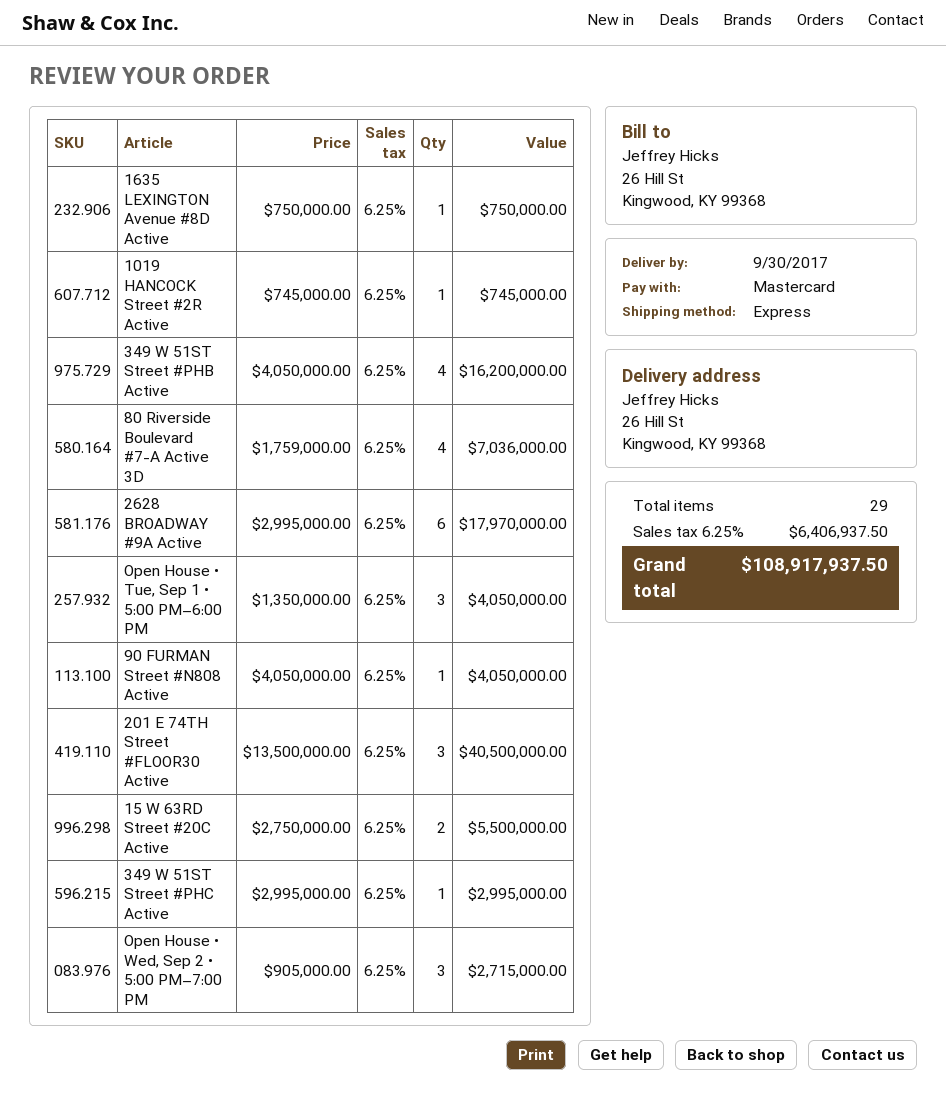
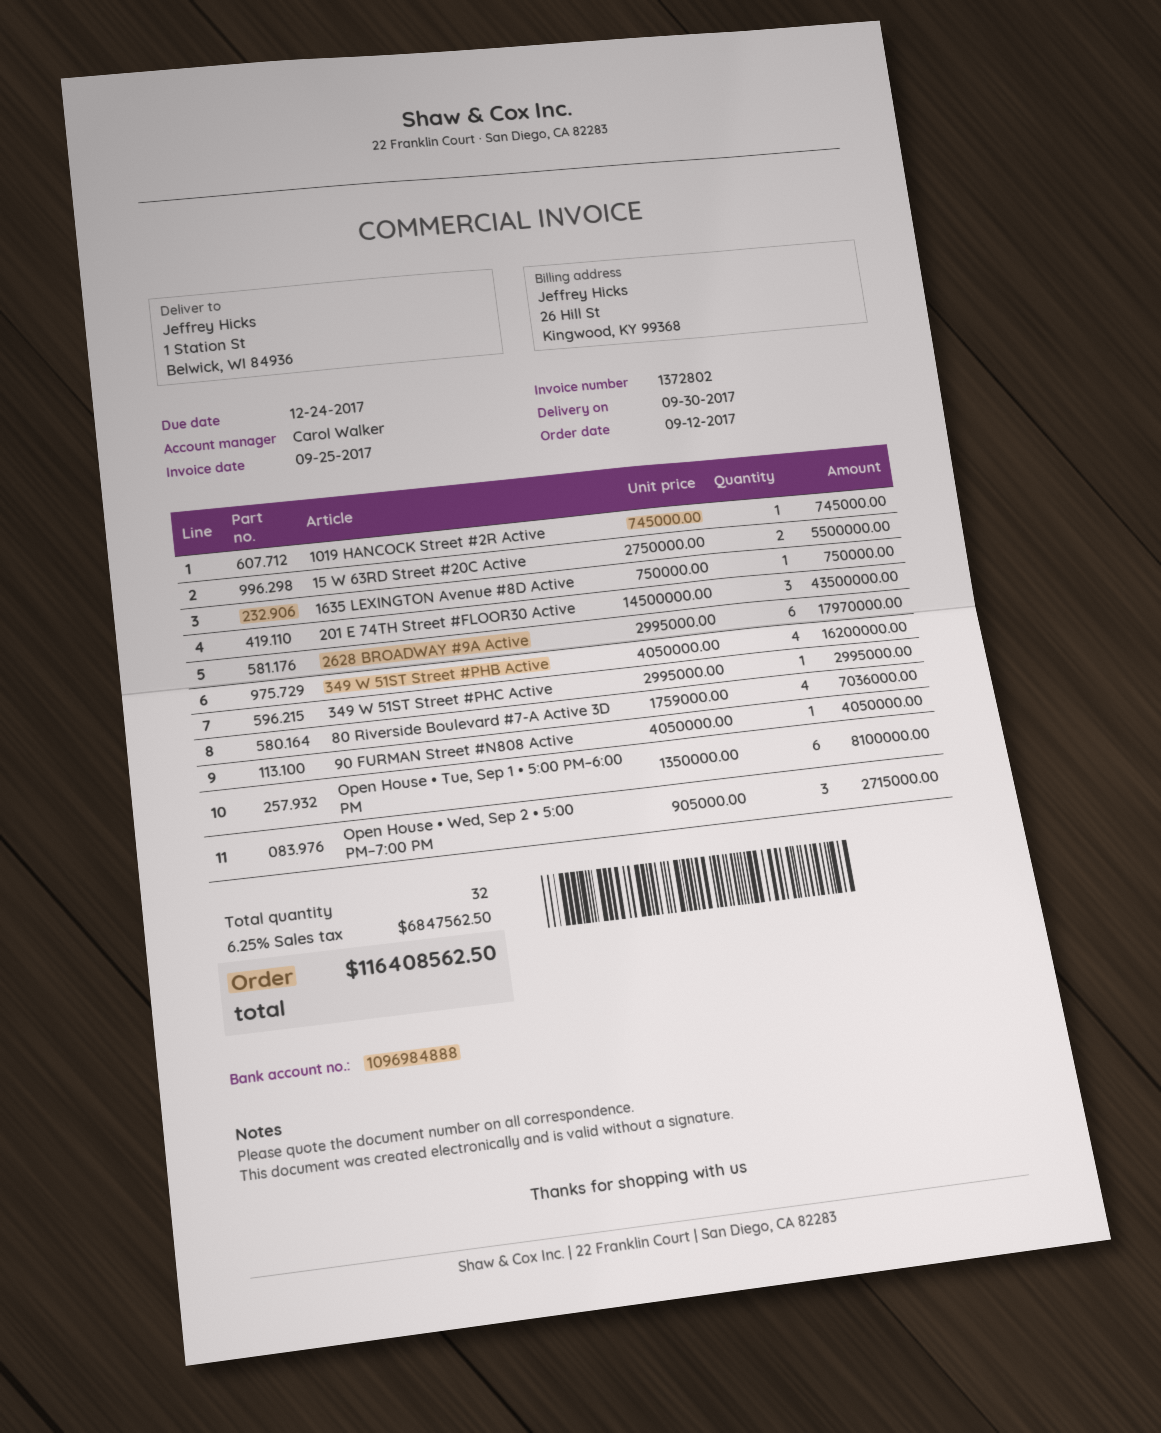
ship to: 26 Hill St, Kingwood, KY 99368 -> 1 Station St, Belwick, WI 84936
Open House • Tue, Sep 1 • 5:00 PM–6:00 PM: 3 x 1350000.00 = 4050000.00 -> 6 x 1350000.00 = 8100000.00
201 E 74TH Street #FLOOR30 Active: 3 x 13500000.00 = 40500000.00 -> 3 x 14500000.00 = 43500000.00
total quantity: 29 -> 32
tax: 6.25% = 6406937.50 -> 6.25% = 6847562.50
total: 108917937.50 -> 116408562.50

